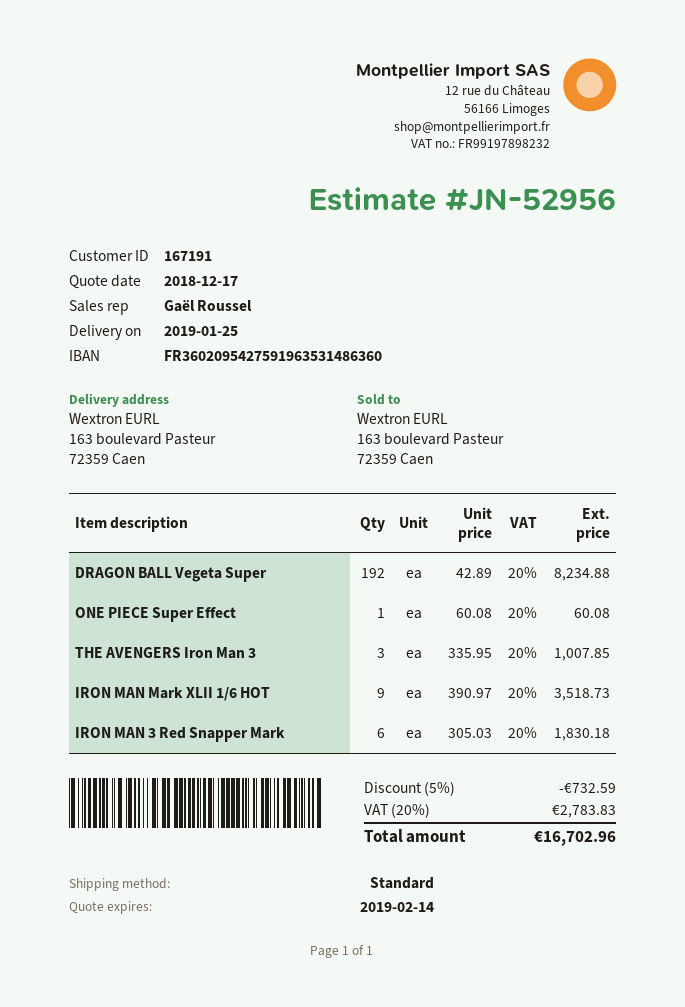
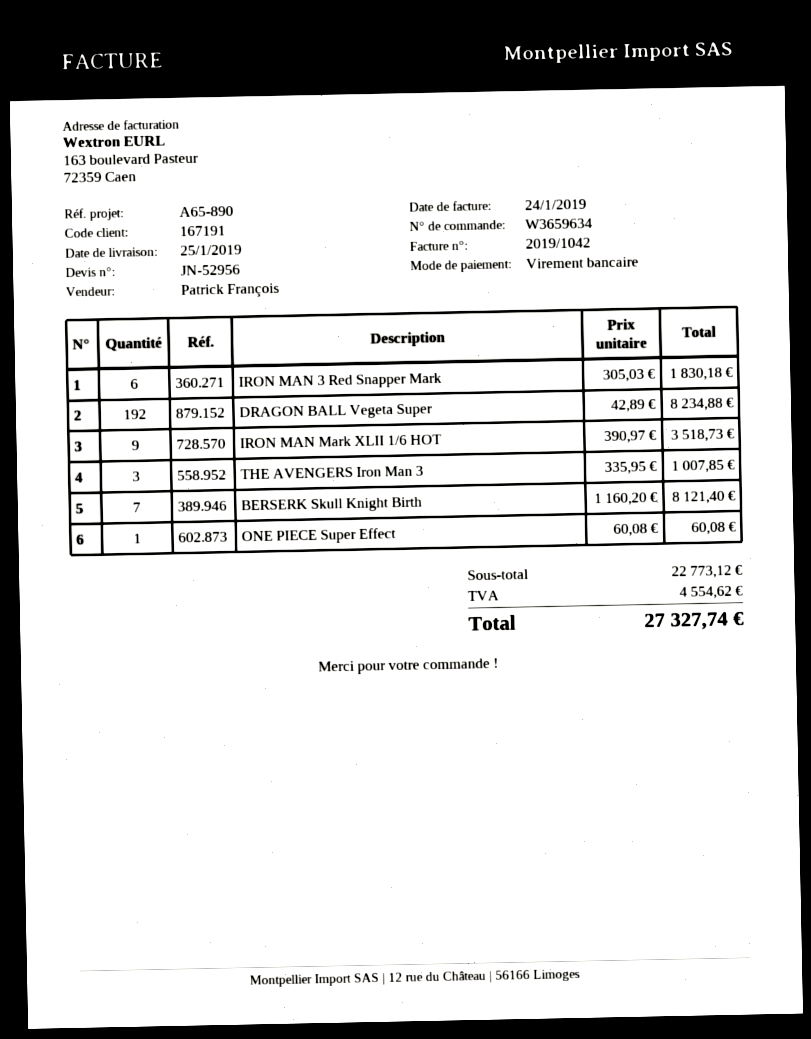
sales rep: Gaël Roussel -> Patrick François
BERSERK Skull Knight Birth: none -> 7 x 1160.20 = 8121.40
discount: 5% = 732.59 -> none
tax: 2783.83 -> 4554.62
total: 16702.96 -> 27327.74

